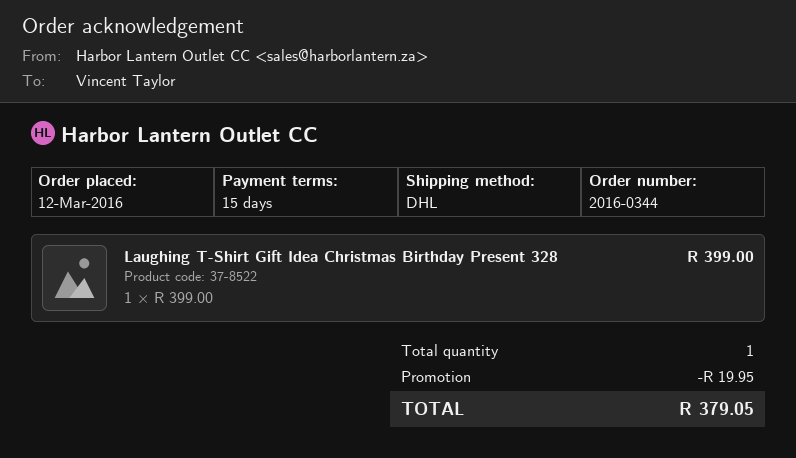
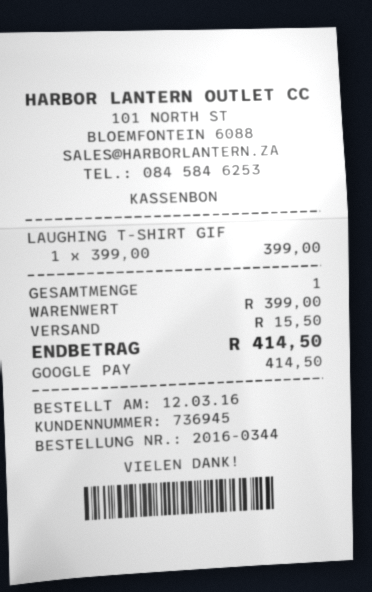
discount: 19.95 -> none
shipping: none -> 15.50
total: 379.05 -> 414.50

